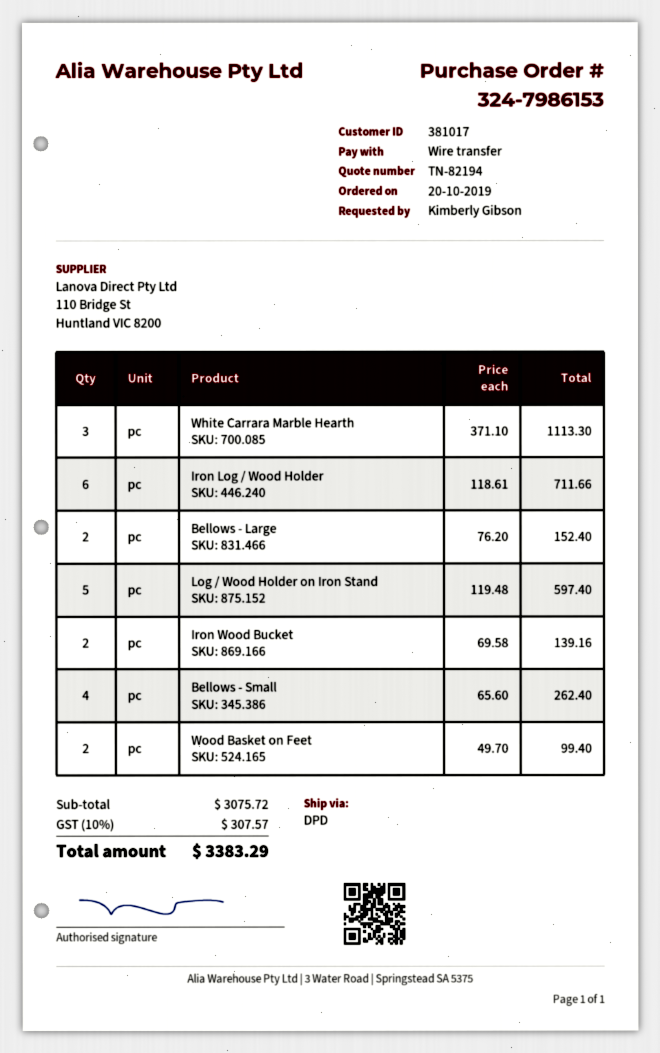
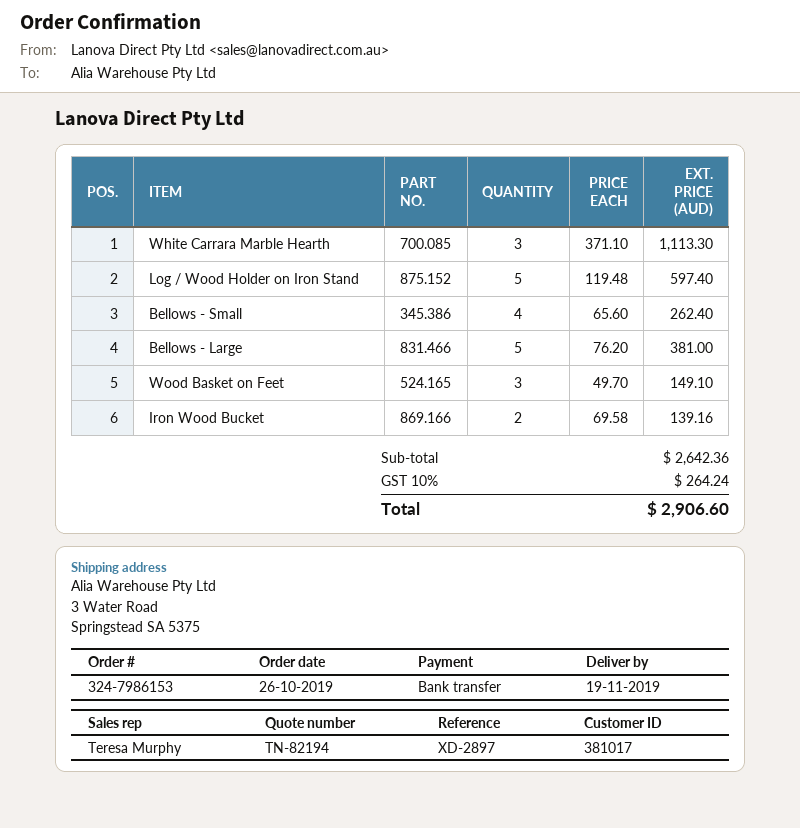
order date: 2019-10-20 -> 2019-10-26
Iron Log / Wood Holder: 6 x 118.61 = 711.66 -> none
Bellows - Large: 2 x 76.20 = 152.40 -> 5 x 76.20 = 381.00
Wood Basket on Feet: 2 x 49.70 = 99.40 -> 3 x 49.70 = 149.10
subtotal: 3075.72 -> 2642.36
tax: 10% = 307.57 -> 10% = 264.24
total: 3383.29 -> 2906.60

